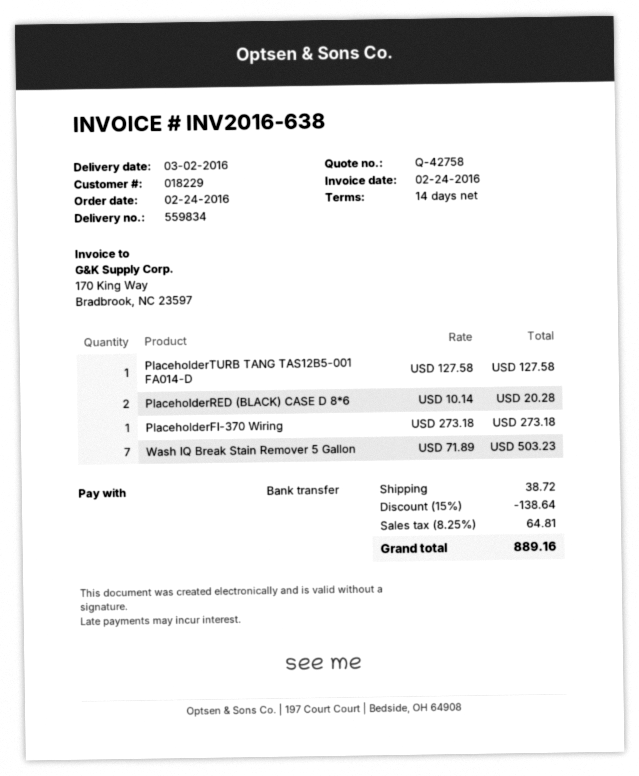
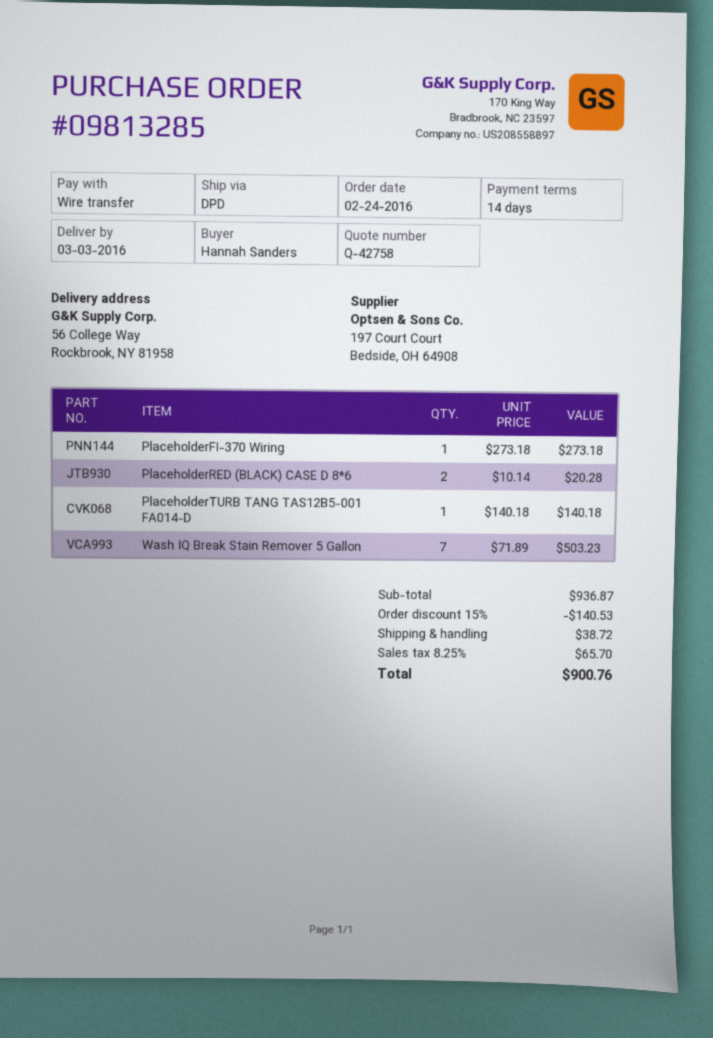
delivery date: 2016-03-02 -> 2016-03-03
PlaceholderTURB TANG TAS12B5-001 FA014-D: 1 x 127.58 = 127.58 -> 1 x 140.18 = 140.18
discount: 15% = 138.64 -> 15% = 140.53
tax: 8.25% = 64.81 -> 8.25% = 65.70
total: 889.16 -> 900.76

